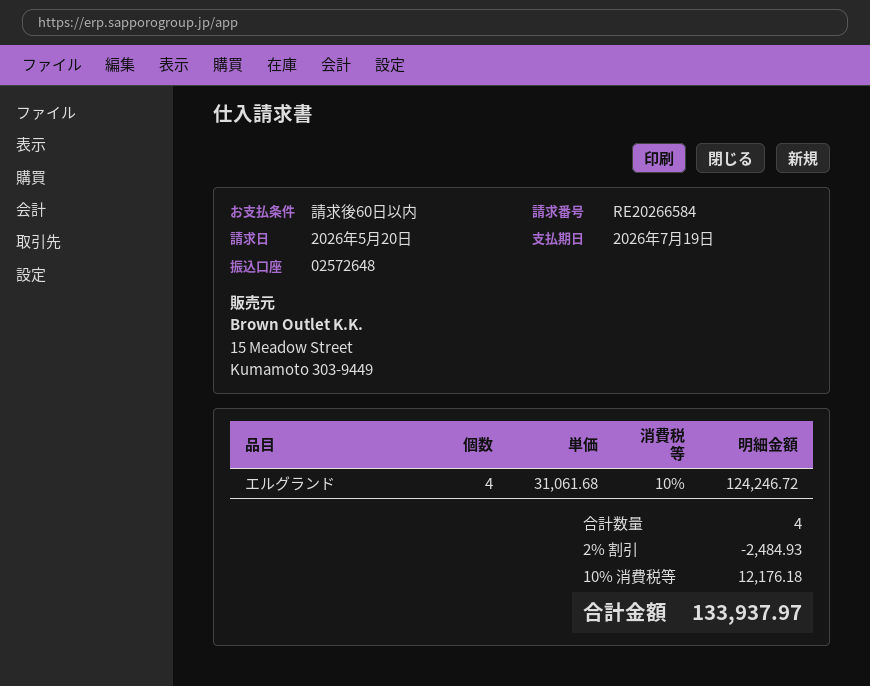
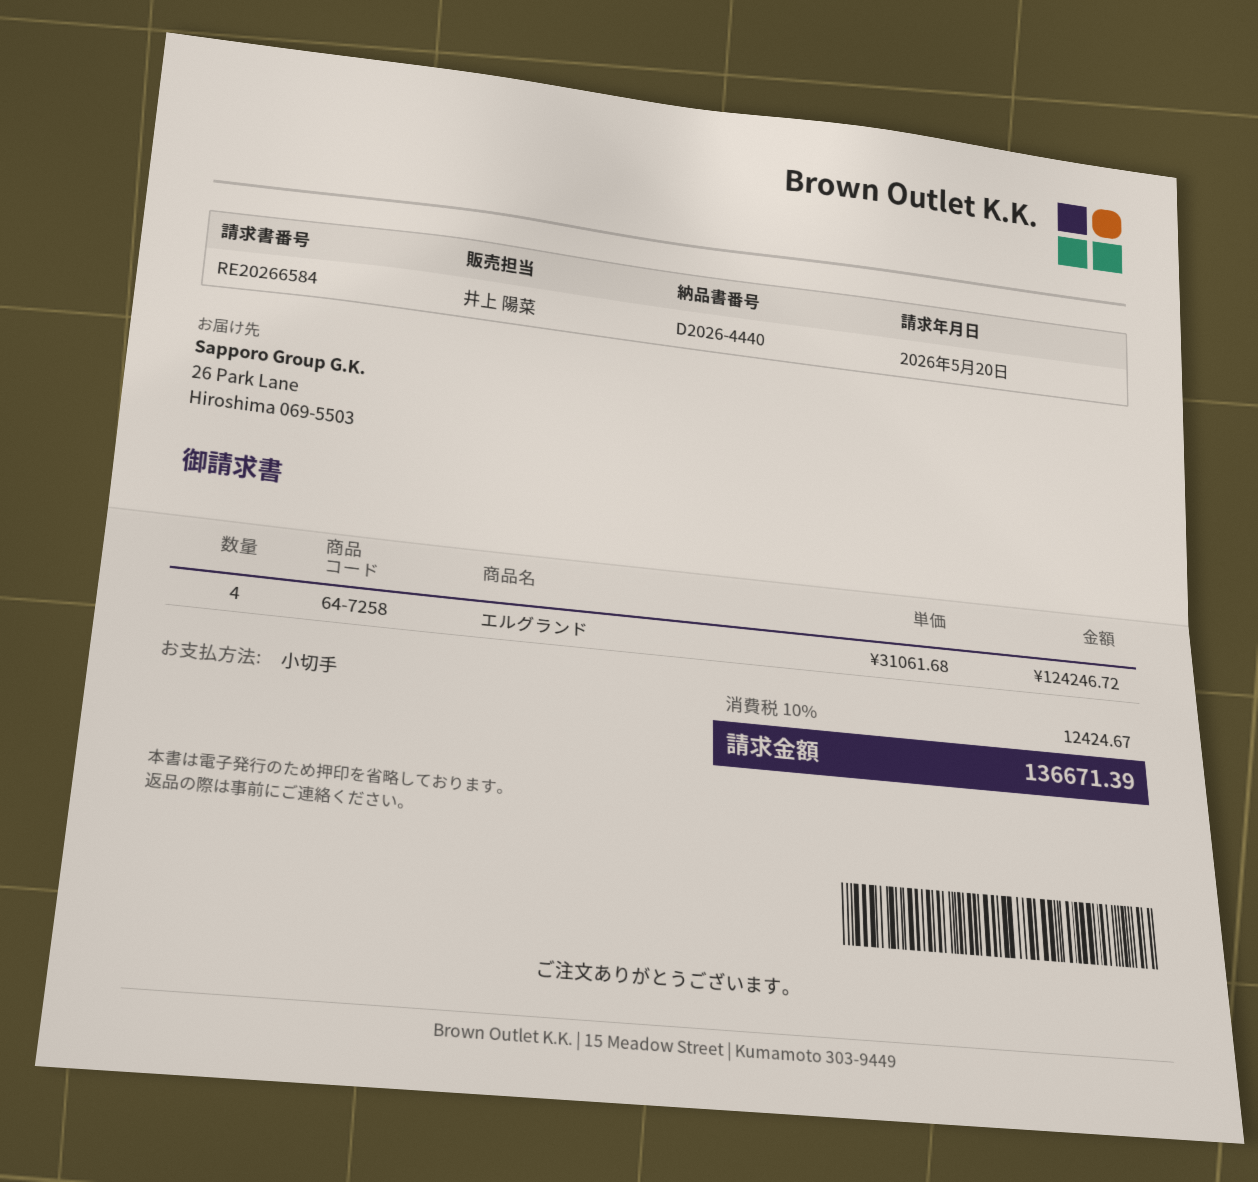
discount: 2% = 2484.93 -> none
tax: 10% = 12176.18 -> 10% = 12424.67
total: 133937.97 -> 136671.39

